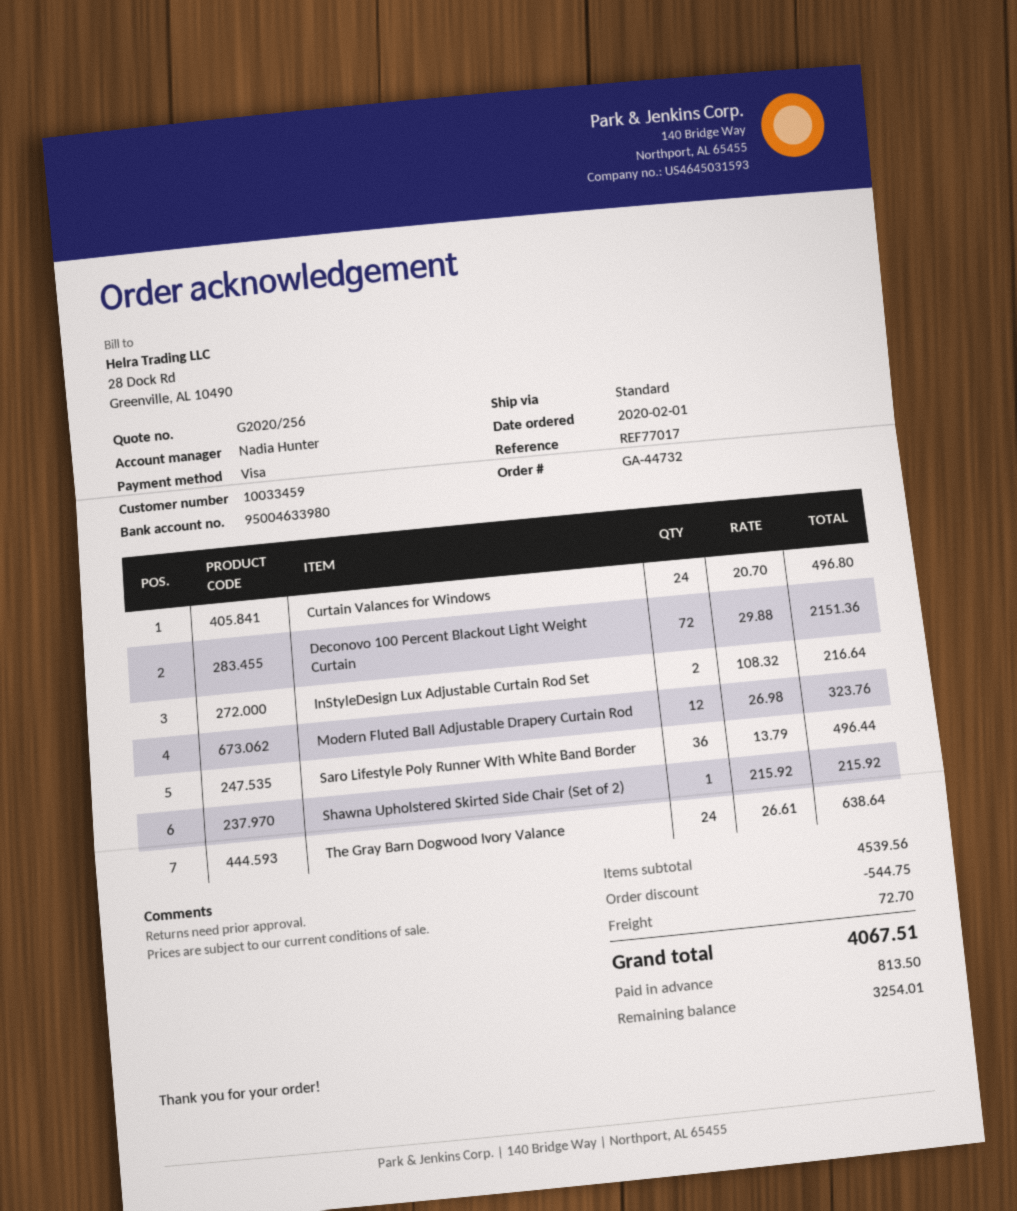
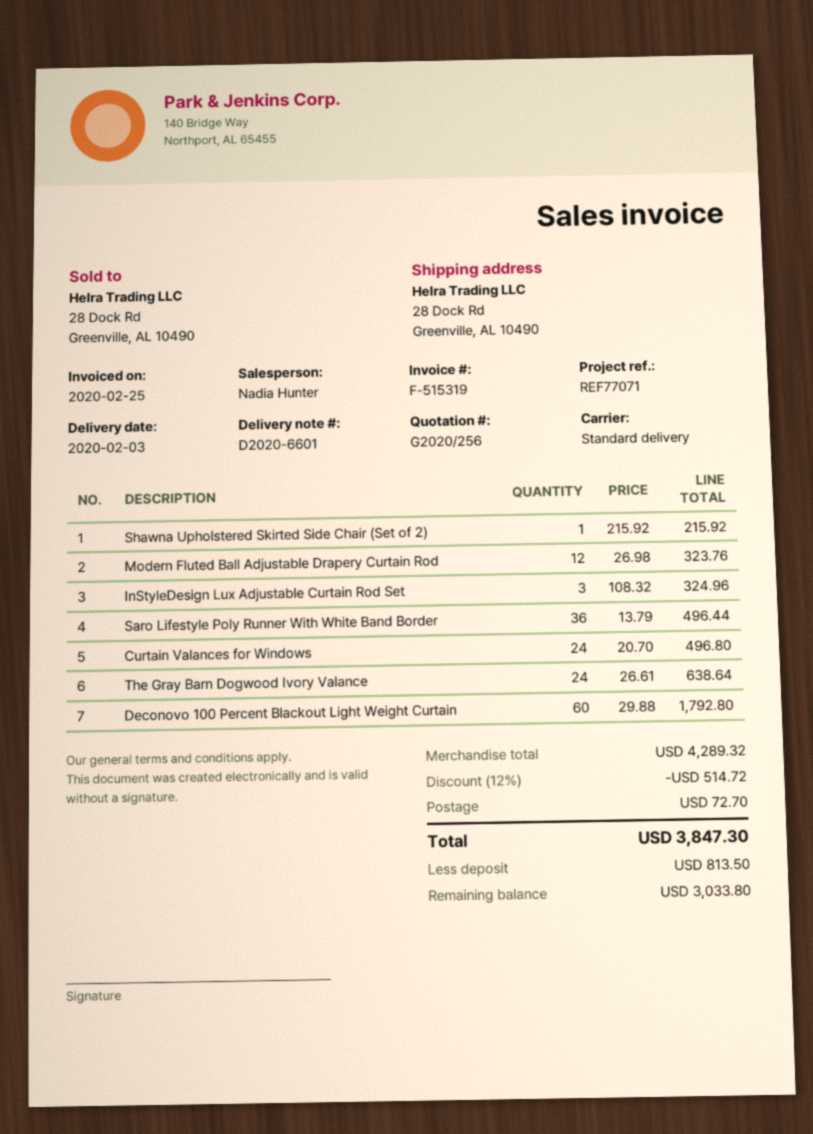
reference: REF77017 -> REF77071
Deconovo 100 Percent Blackout Light Weight Curtain: 72 x 29.88 = 2151.36 -> 60 x 29.88 = 1792.80
InStyleDesign Lux Adjustable Curtain Rod Set: 2 x 108.32 = 216.64 -> 3 x 108.32 = 324.96
subtotal: 4539.56 -> 4289.32
discount: 544.75 -> 514.72
total: 4067.51 -> 3847.30
balance: 3254.01 -> 3033.80

